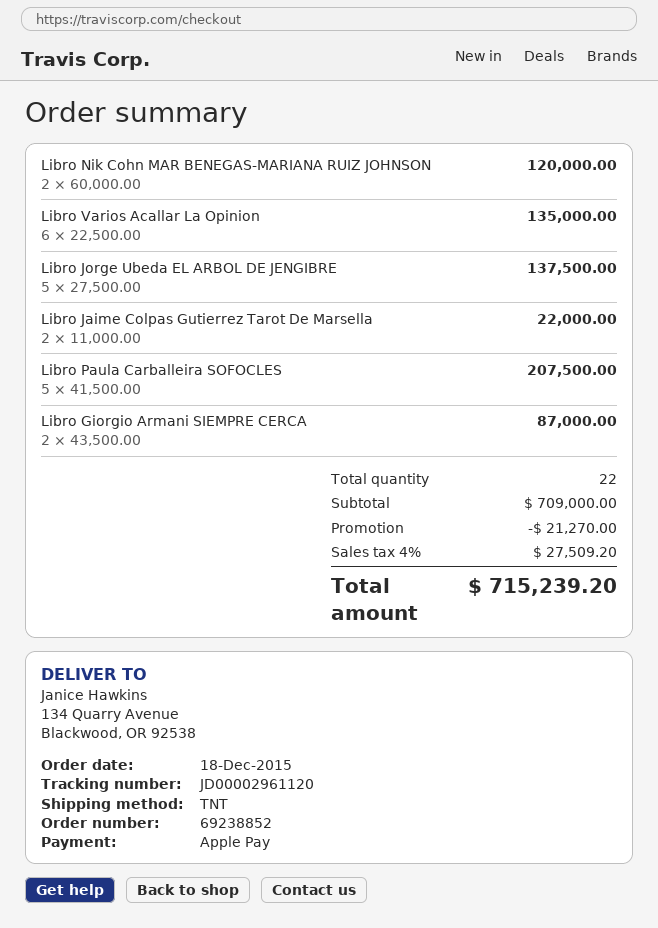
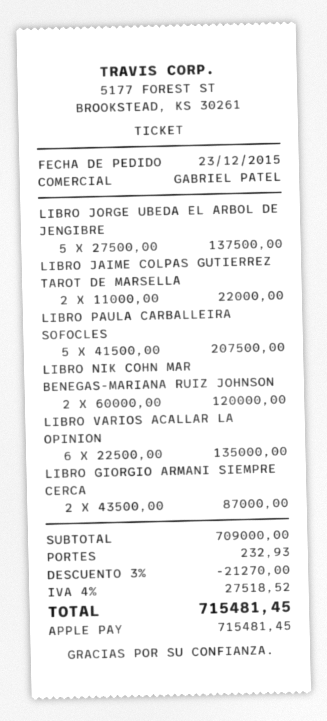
order date: 2015-12-18 -> 2015-12-23
shipping: none -> 232.93
tax: 4% = 27509.20 -> 4% = 27518.52
total: 715239.20 -> 715481.45

